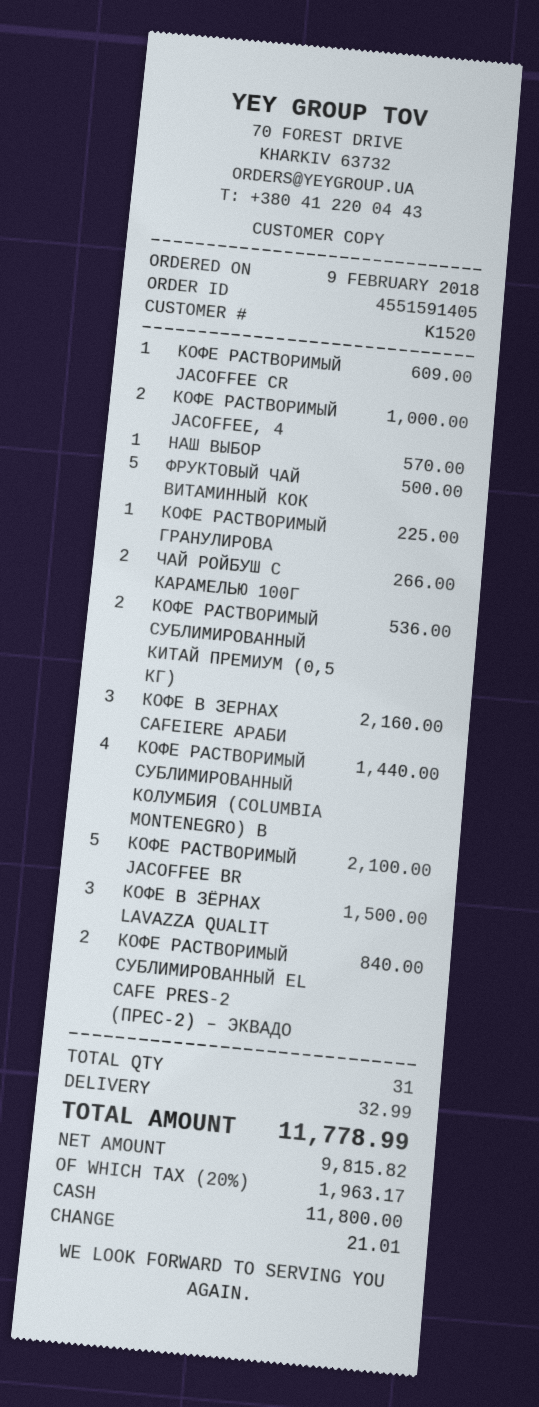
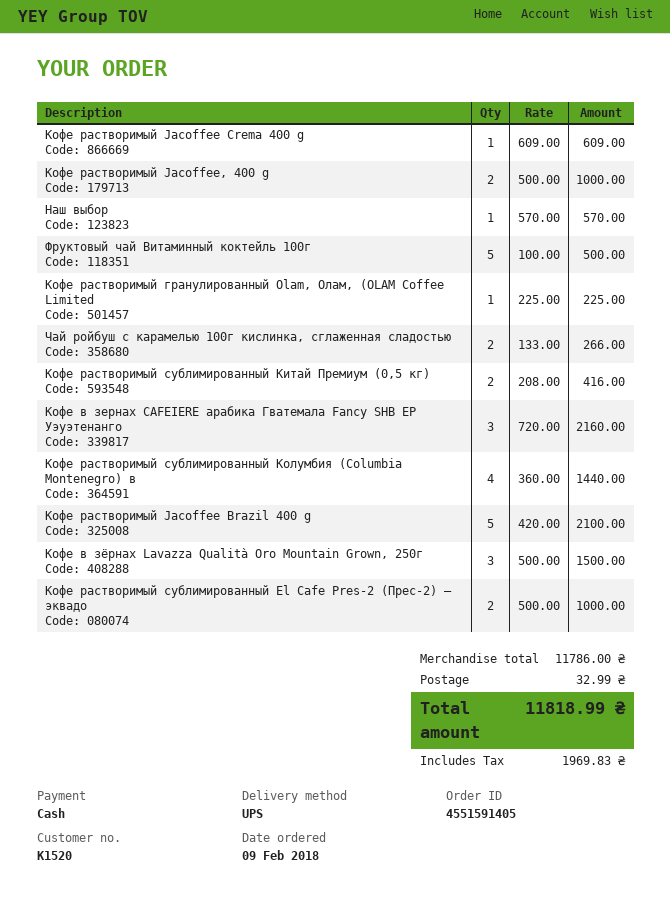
КОФЕ РАСТВОРИМЫЙ СУБЛИМИРОВАННЫЙ КИТАЙ ПРЕМИУМ (0,5 КГ): 2 for 536.00 -> 2 for 416.00
КОФЕ РАСТВОРИМЫЙ СУБЛИМИРОВАННЫЙ EL CAFE PRES-2 (ПРЕС-2) – ЭКВАДО: 2 for 840.00 -> 2 for 1000.00
tax: 1963.17 -> 1969.83
total: 11778.99 -> 11818.99

